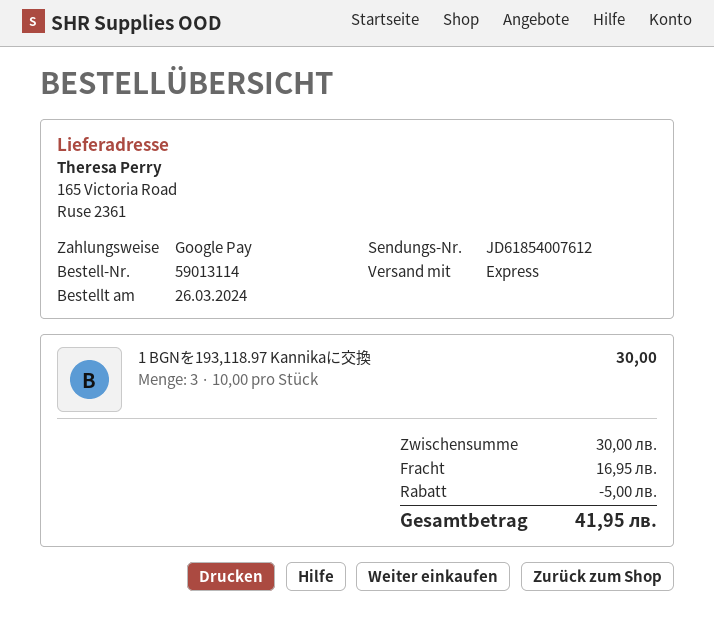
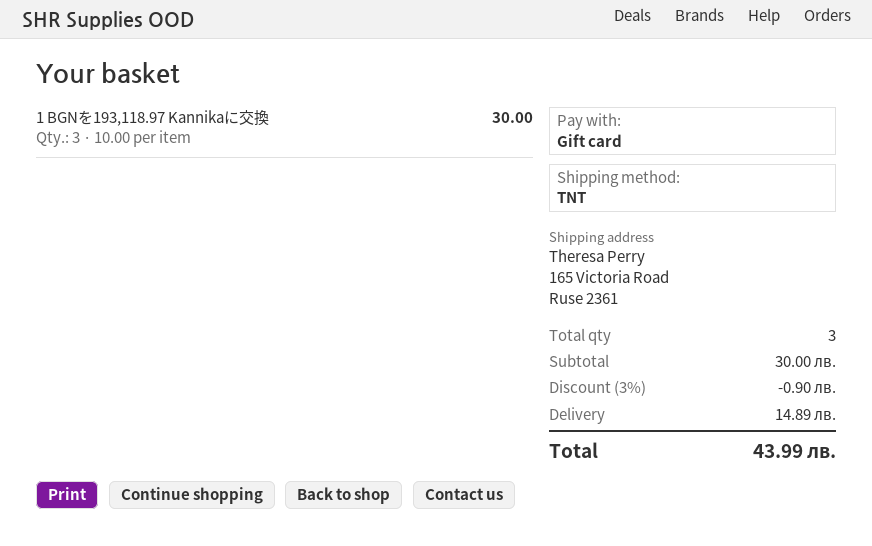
payment method: Google Pay -> gift card
shipping method: express -> TNT
discount: 5.00 -> 0.90
shipping: 16.95 -> 14.89
total: 41.95 -> 43.99

